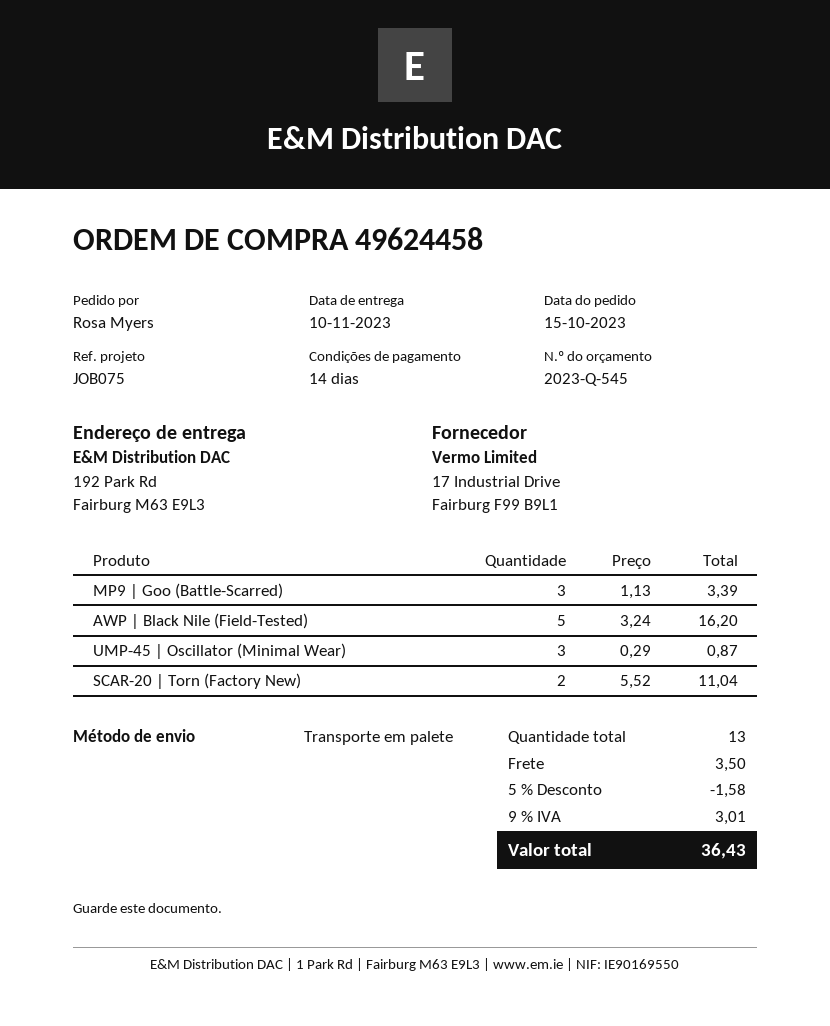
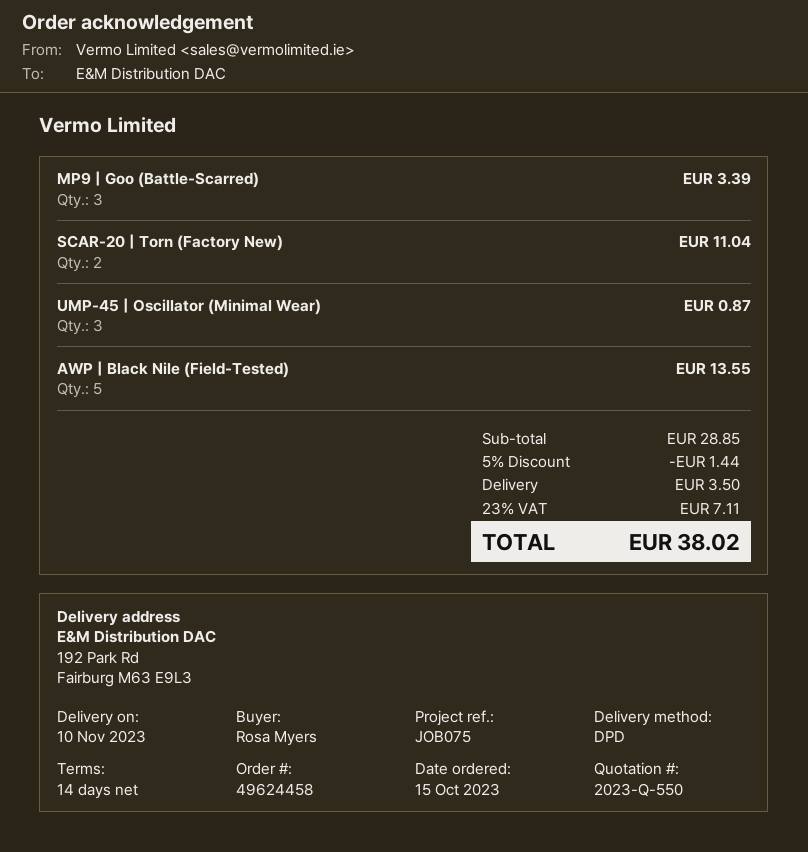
quote number: 2023-Q-545 -> 2023-Q-550
shipping method: pallet freight -> DPD
AWP | Black Nile (Field-Tested): 5 for 16.20 -> 5 for 13.55
discount: 5% = 1.58 -> 5% = 1.44
tax: 9% = 3.01 -> 23% = 7.11
total: 36.43 -> 38.02

